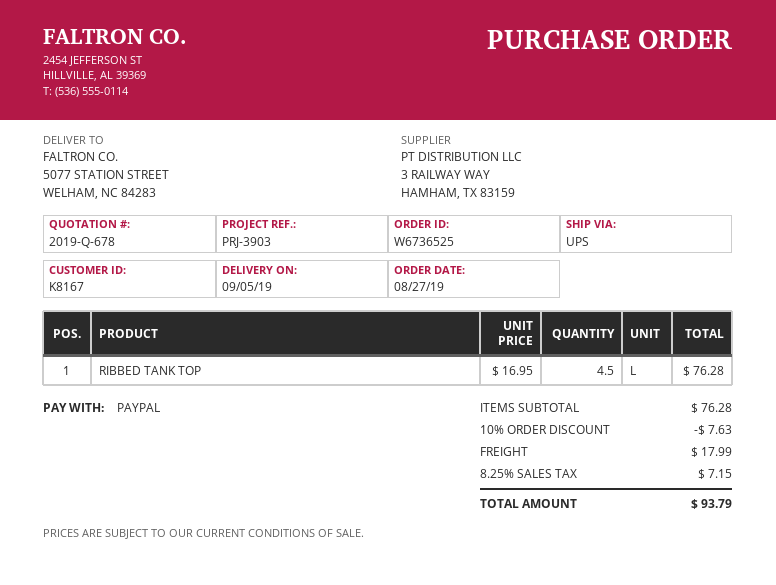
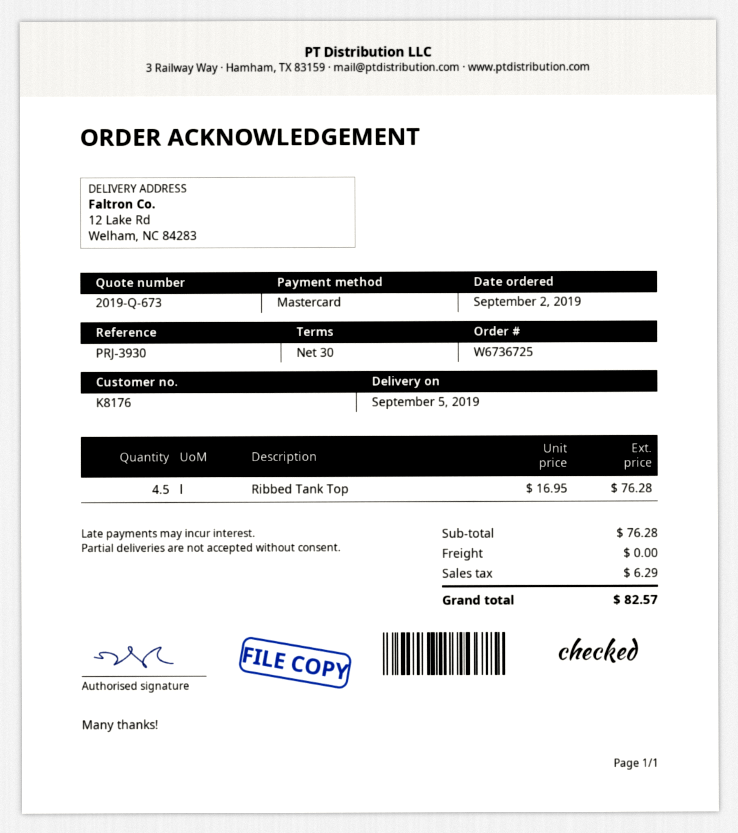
quote number: 2019-Q-678 -> 2019-Q-673
order number: W6736525 -> W6736725
order date: 2019-08-27 -> 2019-09-02
customer number: K8167 -> K8176
reference: PRJ-3903 -> PRJ-3930
payment method: PayPal -> Mastercard
ship to: 5077 STATION STREET, WELHAM, NC 84283 -> 12 Lake Rd, Welham, NC 84283
discount: 10% = 7.63 -> none
shipping: 17.99 -> 0.00
tax: 7.15 -> 6.29
total: 93.79 -> 82.57

